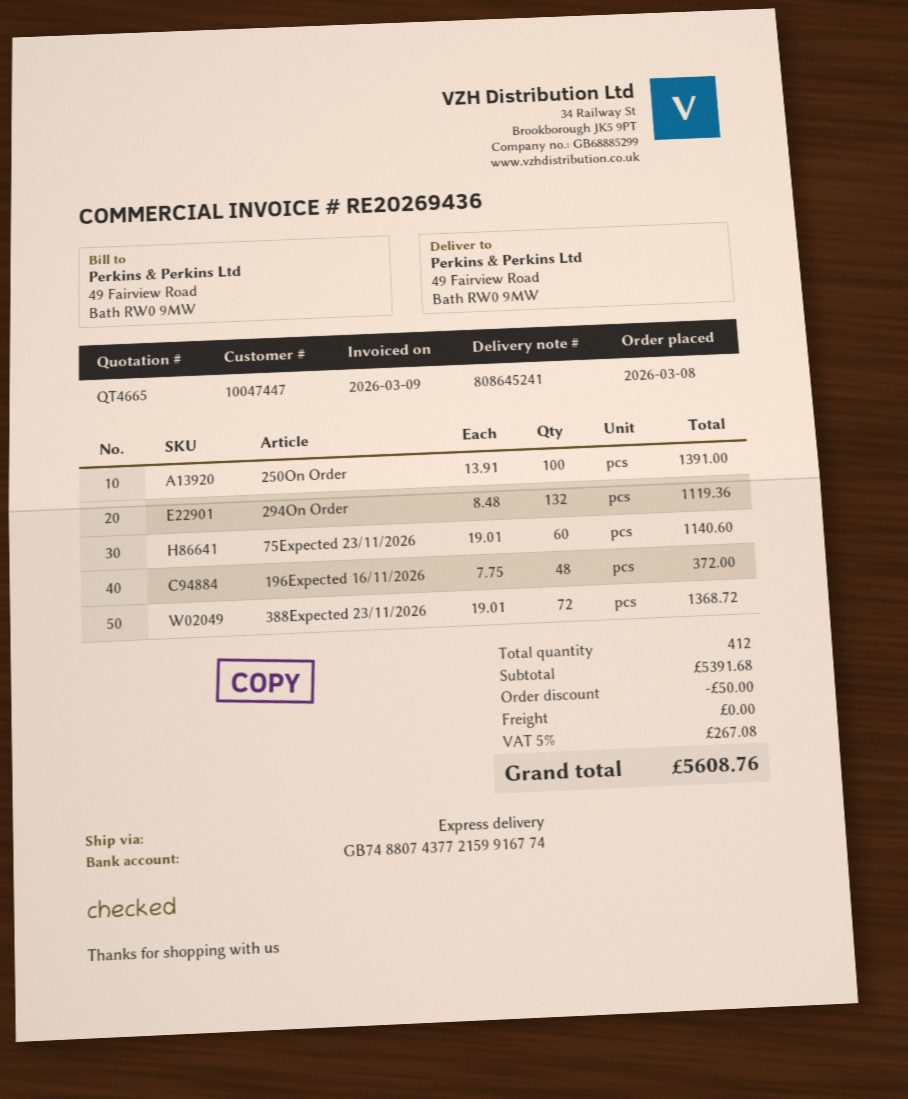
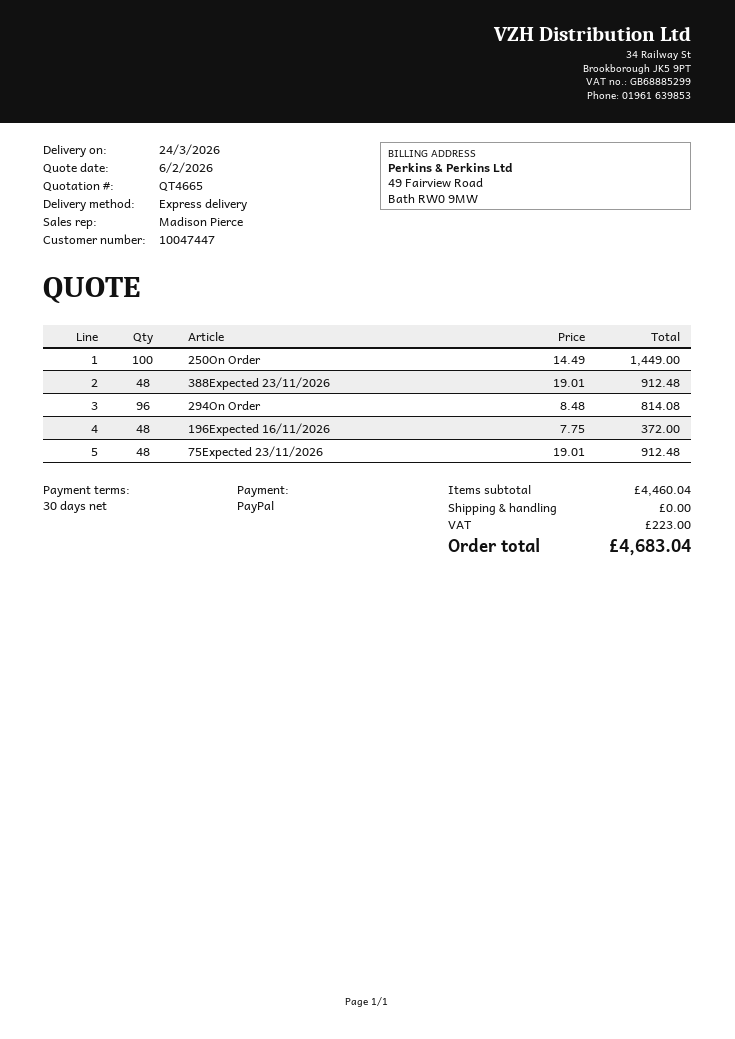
250On Order: 100 x 13.91 = 1391.00 -> 100 x 14.49 = 1449.00
294On Order: 132 x 8.48 = 1119.36 -> 96 x 8.48 = 814.08
75Expected 23/11/2026: 60 x 19.01 = 1140.60 -> 48 x 19.01 = 912.48
388Expected 23/11/2026: 72 x 19.01 = 1368.72 -> 48 x 19.01 = 912.48
subtotal: 5391.68 -> 4460.04
discount: 50.00 -> none
tax: 267.08 -> 223.00
total: 5608.76 -> 4683.04

